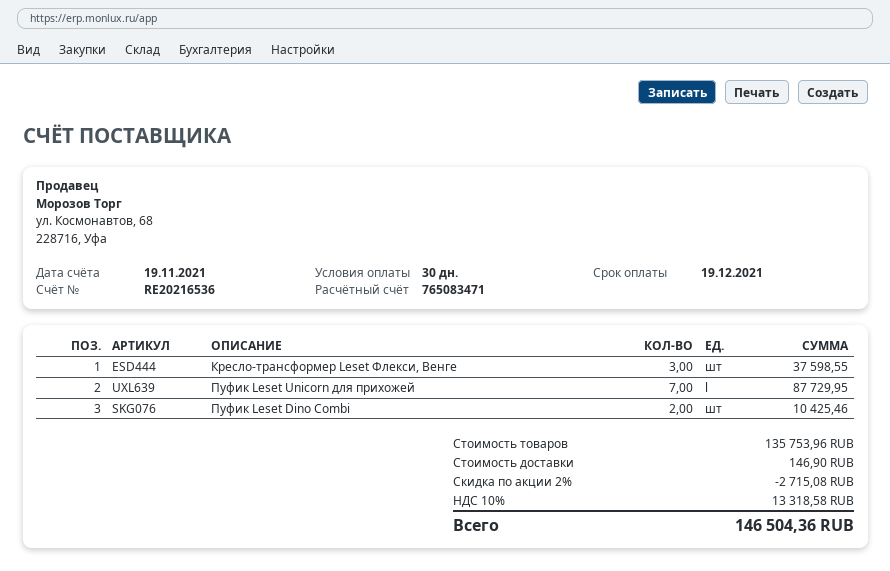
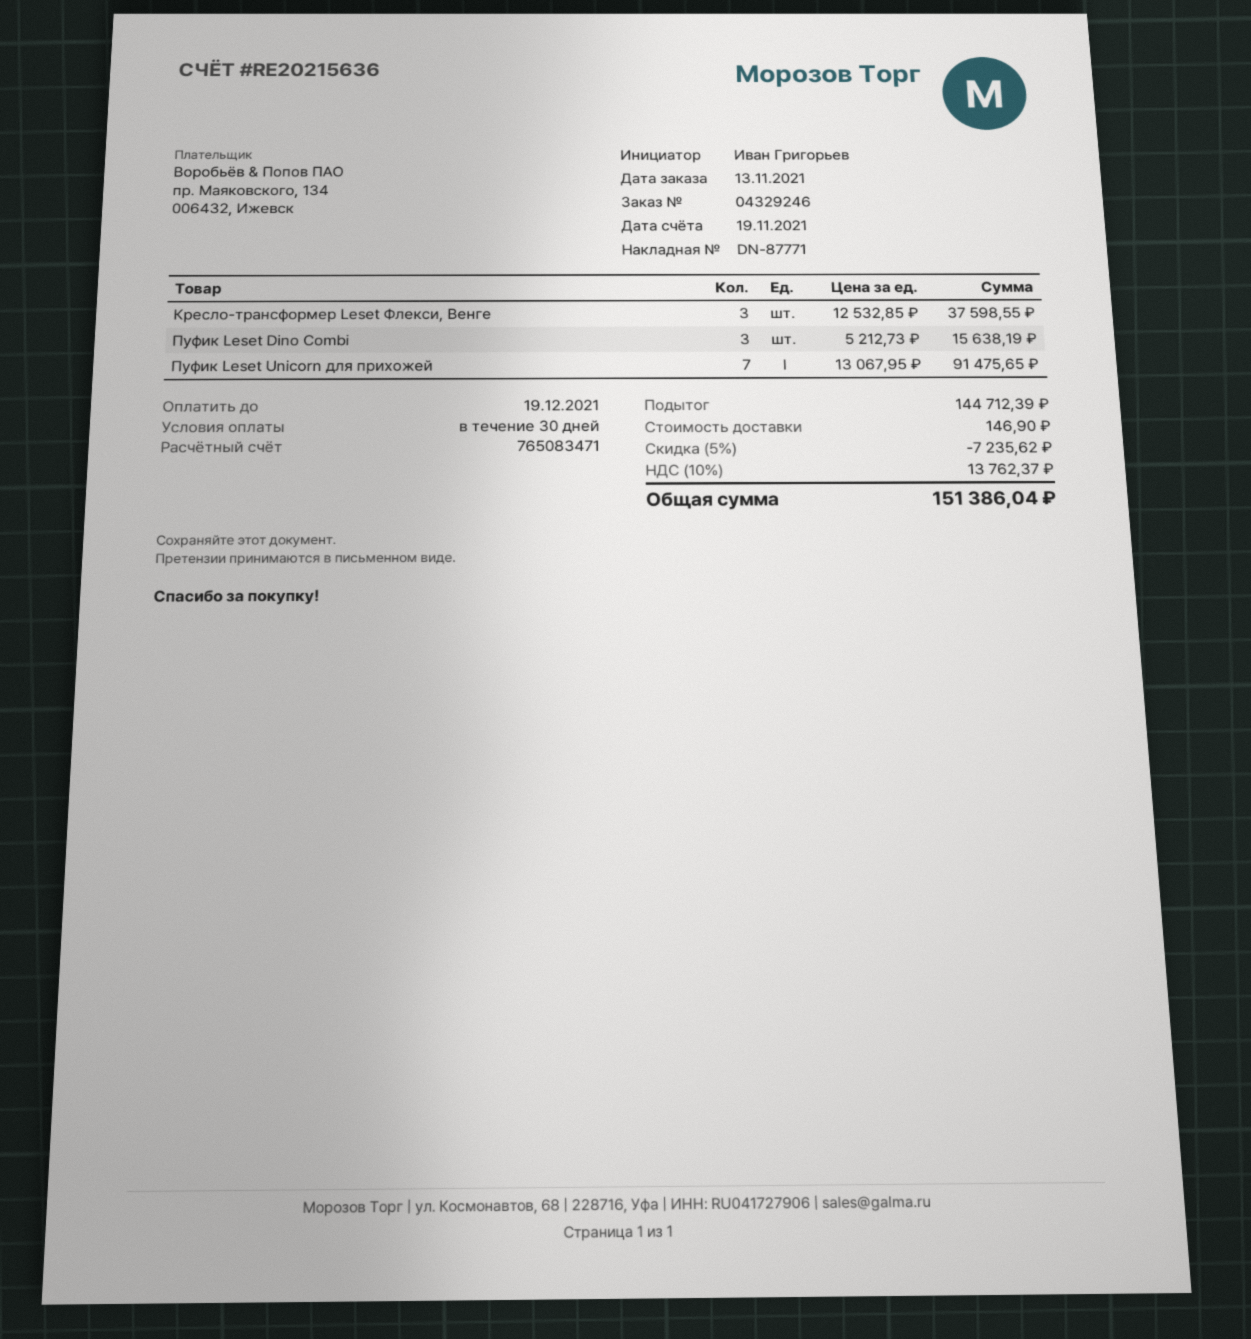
invoice number: RE20216536 -> RE20215636
Пуфик Leset Unicorn для прихожей: 7 for 87729.95 -> 7 for 91475.65
Пуфик Leset Dino Combi: 2 for 10425.46 -> 3 for 15638.19
subtotal: 135753.96 -> 144712.39
discount: 2% = 2715.08 -> 5% = 7235.62
tax: 10% = 13318.58 -> 10% = 13762.37
total: 146504.36 -> 151386.04

